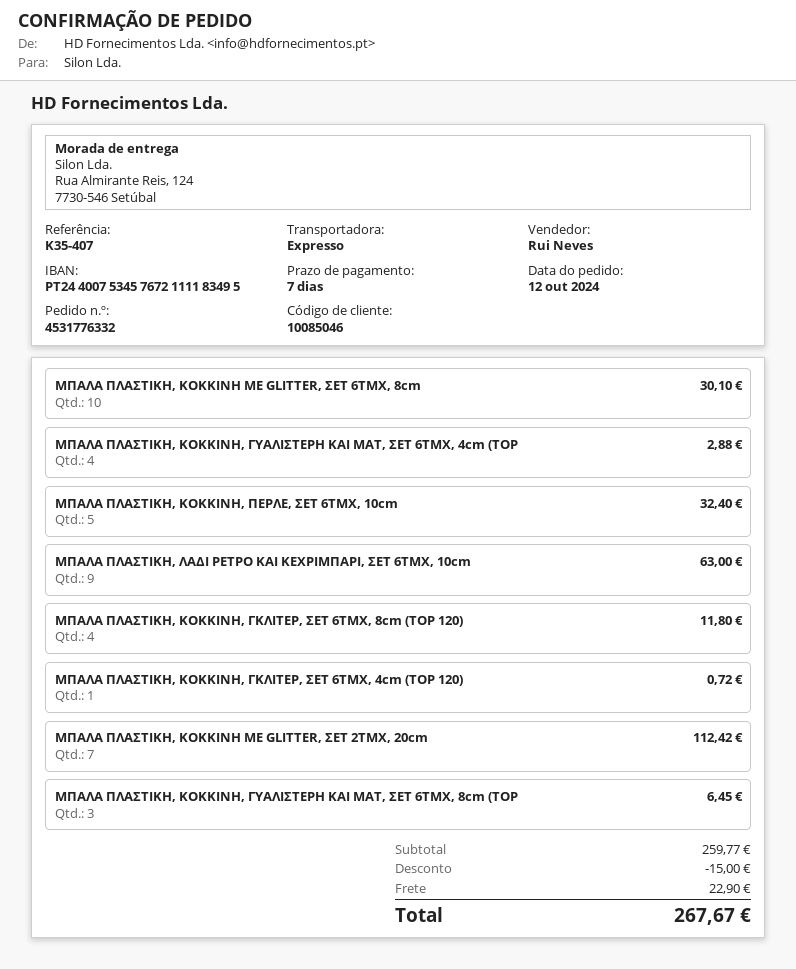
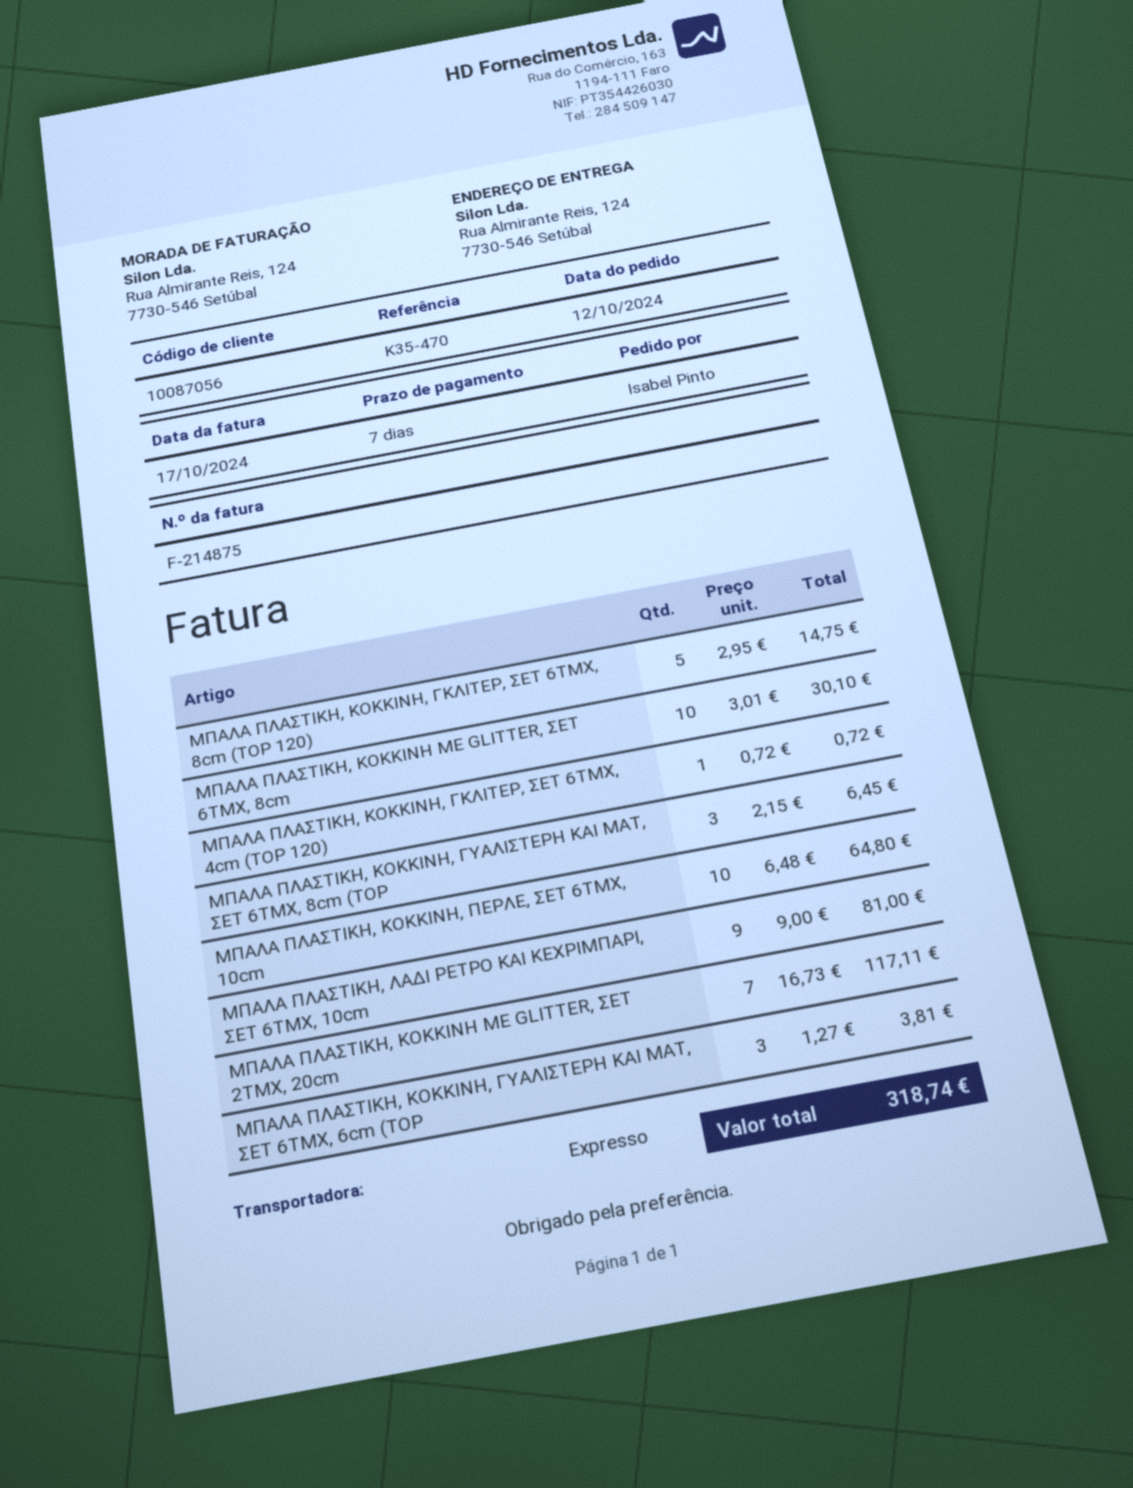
customer number: 10085046 -> 10087056
reference: K35-407 -> K35-470
ΜΠΑΛΑ ΠΛΑΣΤΙΚΗ, ΚΟΚΚΙΝΗ, ΓΥΑΛΙΣΤΕΡΗ ΚΑΙ ΜΑΤ, ΣΕΤ 6ΤΜΧ, 4cm (TOP: 4 for 2.88 -> none
ΜΠΑΛΑ ΠΛΑΣΤΙΚΗ, ΚΟΚΚΙΝΗ, ΠΕΡΛΕ, ΣΕΤ 6ΤΜΧ, 10cm: 5 for 32.40 -> 10 for 64.80
ΜΠΑΛΑ ΠΛΑΣΤΙΚΗ, ΛΑΔΙ ΡΕΤΡΟ ΚΑΙ ΚΕΧΡΙΜΠΑΡΙ, ΣΕΤ 6ΤΜΧ, 10cm: 9 for 63.00 -> 9 for 81.00
ΜΠΑΛΑ ΠΛΑΣΤΙΚΗ, ΚΟΚΚΙΝΗ, ΓΚΛΙΤΕΡ, ΣΕΤ 6ΤΜΧ, 8cm (TOP 120): 4 for 11.80 -> 5 for 14.75
ΜΠΑΛΑ ΠΛΑΣΤΙΚΗ, ΚΟΚΚΙΝΗ ΜΕ GLITTER, ΣΕΤ 2ΤΜΧ, 20cm: 7 for 112.42 -> 7 for 117.11
ΜΠΑΛΑ ΠΛΑΣΤΙΚΗ, ΚΟΚΚΙΝΗ, ΓΥΑΛΙΣΤΕΡΗ ΚΑΙ ΜΑΤ, ΣΕΤ 6ΤΜΧ, 6cm (TOP: none -> 3 for 3.81
discount: 15.00 -> none
shipping: 22.90 -> none
total: 267.67 -> 318.74

